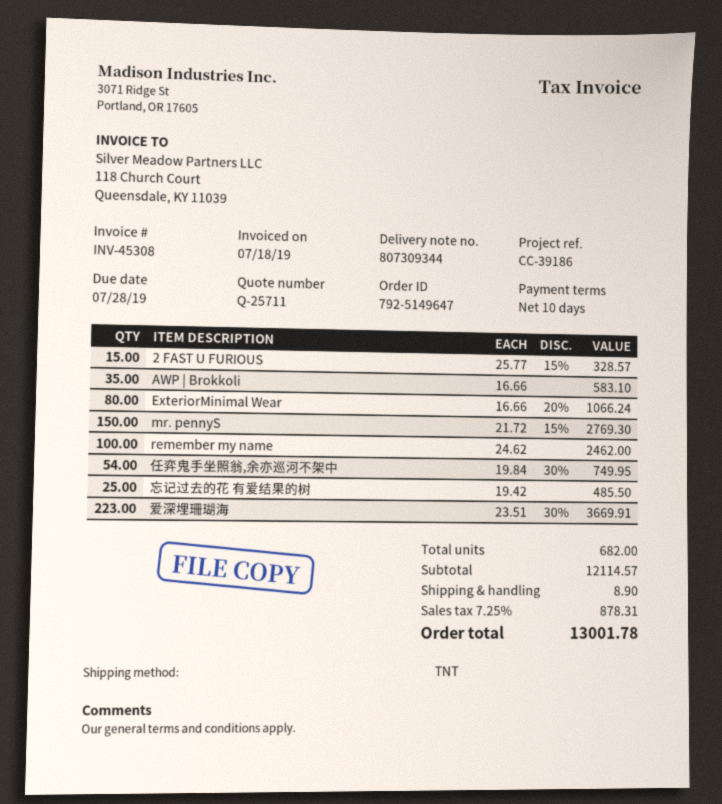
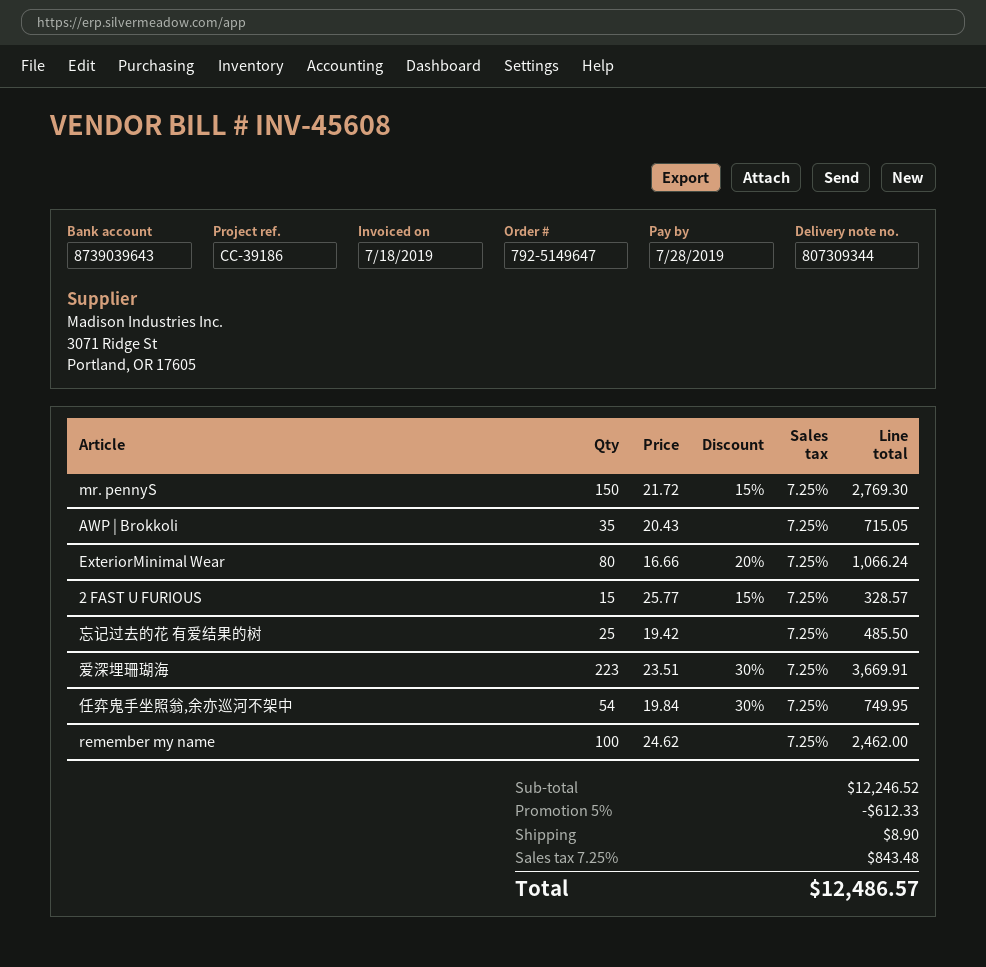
invoice number: INV-45308 -> INV-45608
AWP | Brokkoli: 35 x 16.66 = 583.10 -> 35 x 20.43 = 715.05
subtotal: 12114.57 -> 12246.52
discount: none -> 5% = 612.33
tax: 7.25% = 878.31 -> 7.25% = 843.48
total: 13001.78 -> 12486.57

